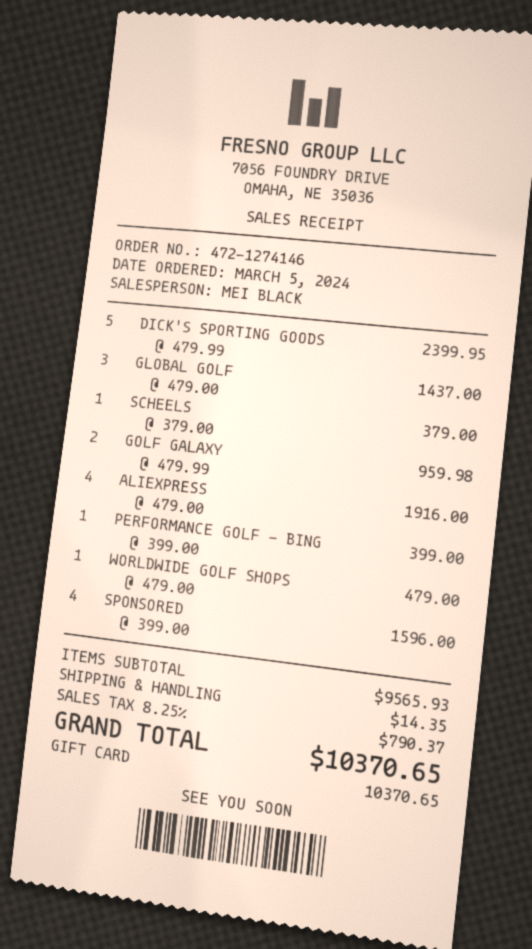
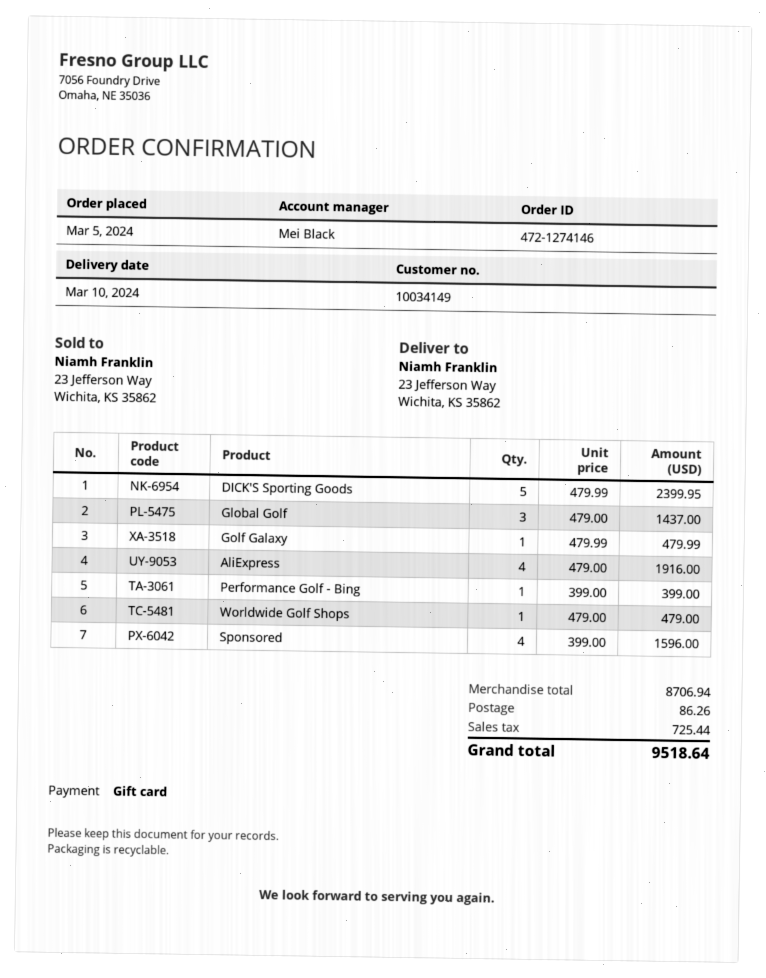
SCHEELS: 1 x 379.00 = 379.00 -> none
GOLF GALAXY: 2 x 479.99 = 959.98 -> 1 x 479.99 = 479.99
subtotal: 9565.93 -> 8706.94
shipping: 14.35 -> 86.26
tax: 790.37 -> 725.44
total: 10370.65 -> 9518.64

